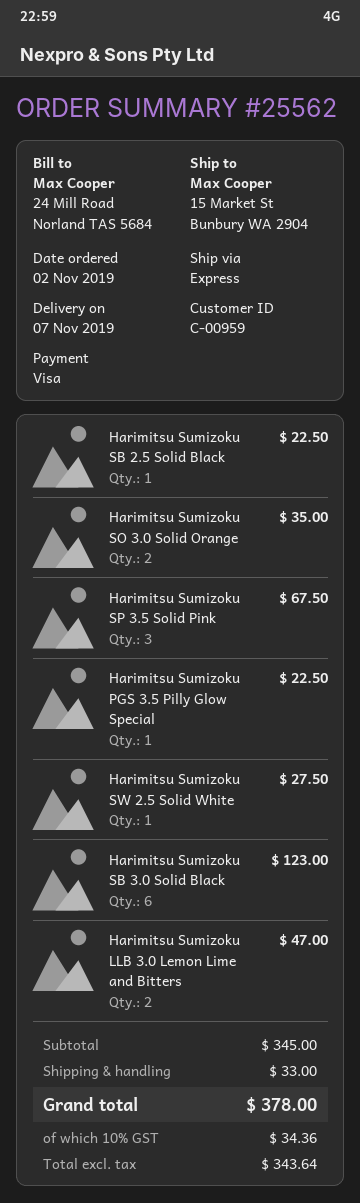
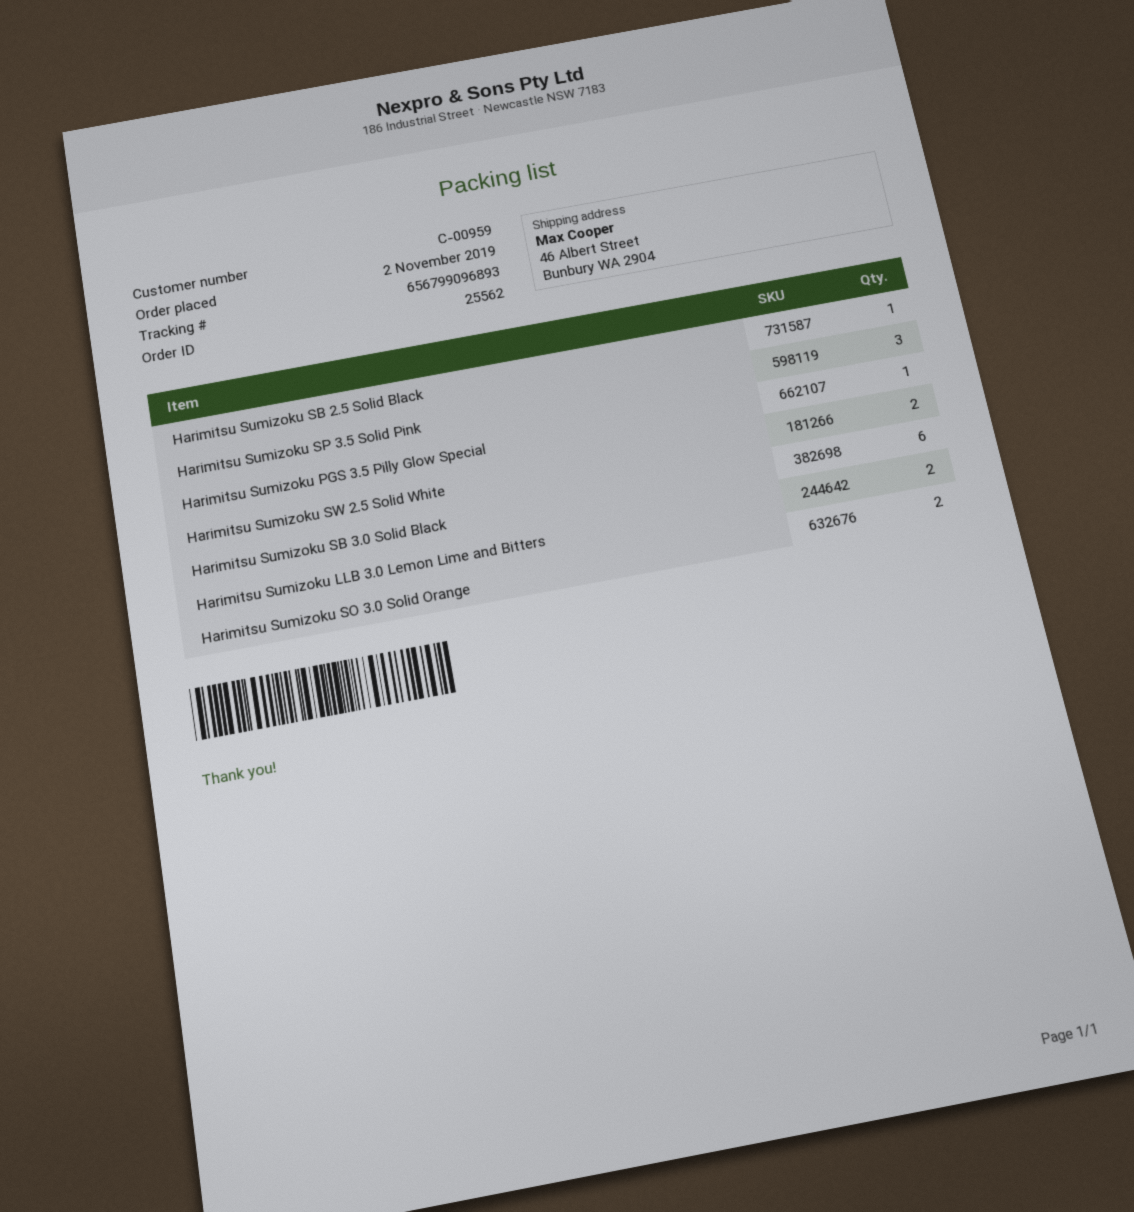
ship to: 15 Market St, Bunbury WA 2904 -> 46 Albert Street, Bunbury WA 2904
Harimitsu Sumizoku SW 2.5 Solid White: 1 -> 2

